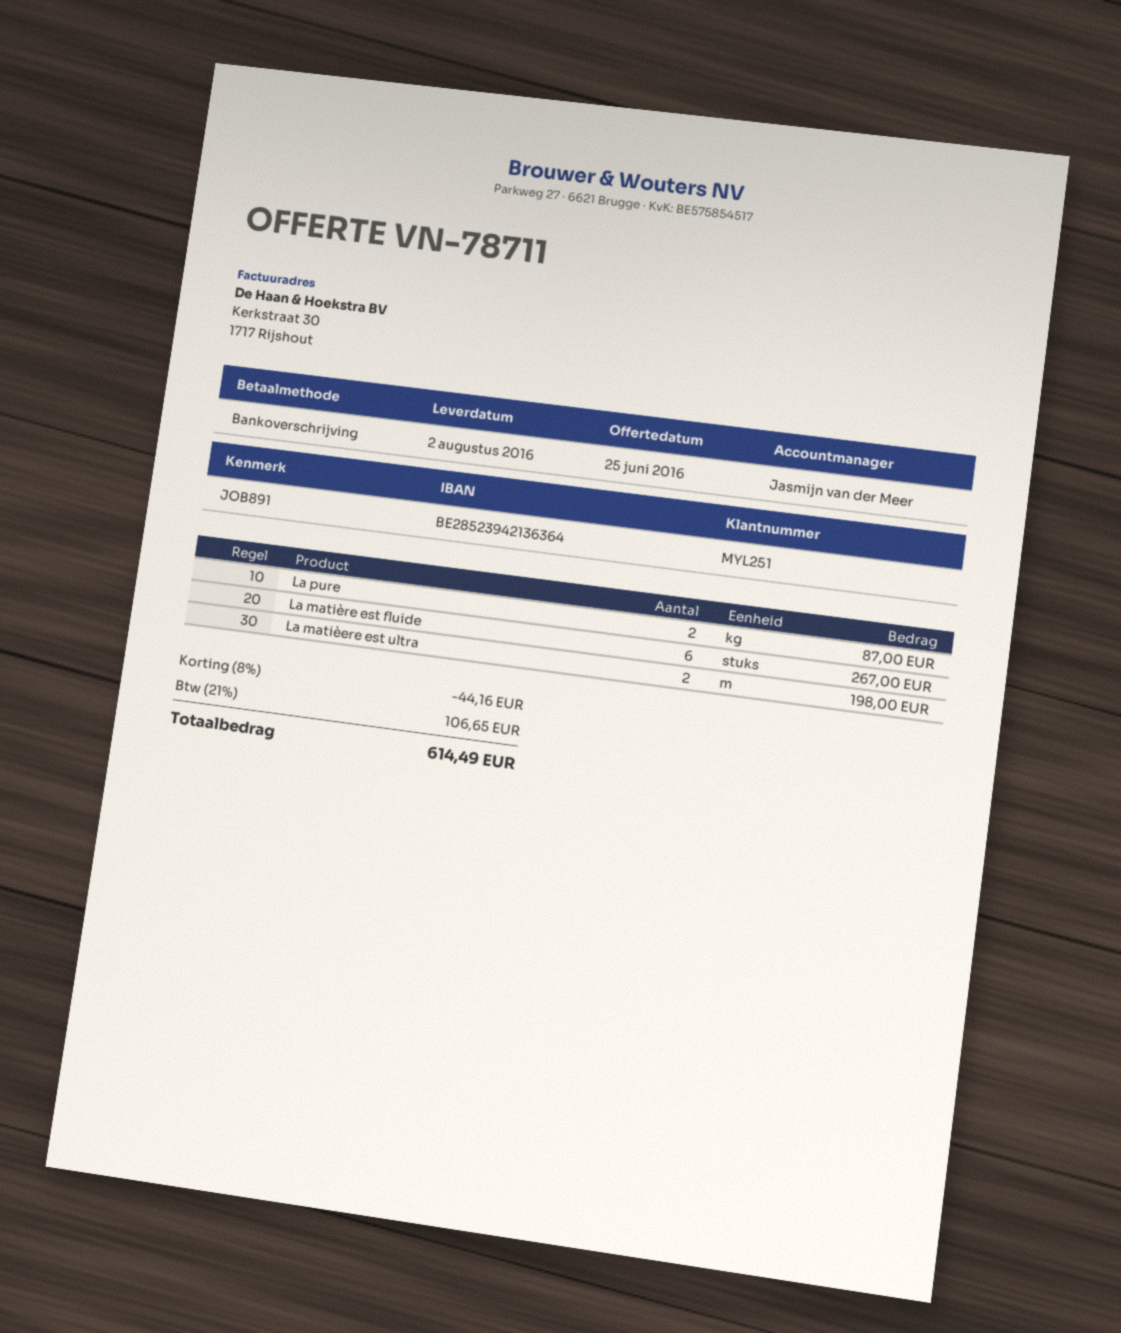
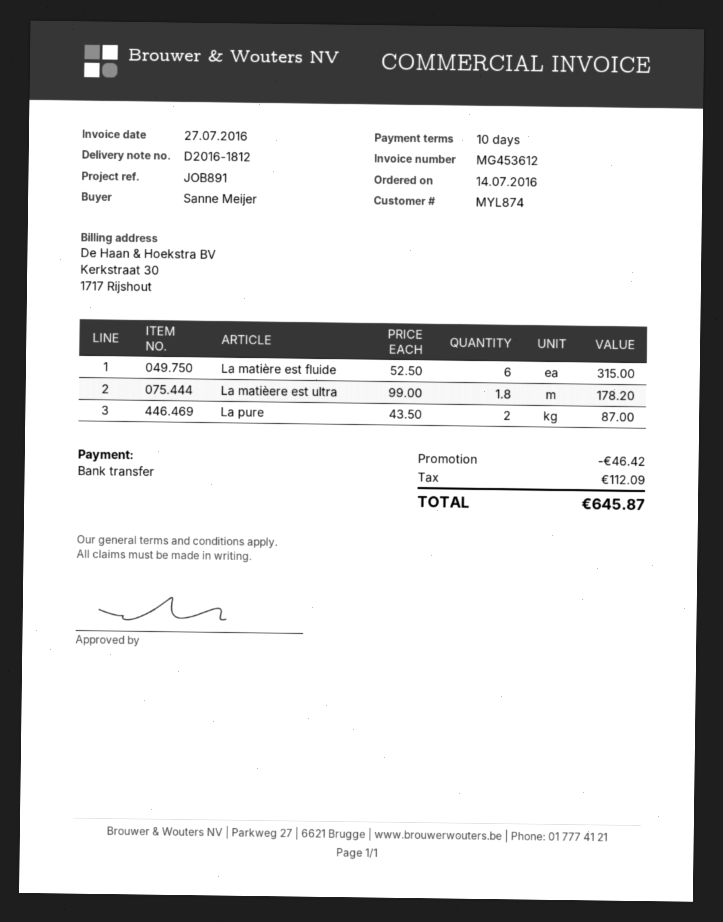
customer number: MYL251 -> MYL874
La matière est fluide: 6 for 267.00 -> 6 for 315.00
La matièere est ultra: 2 for 198.00 -> 1.8 for 178.20
discount: 44.16 -> 46.42
tax: 106.65 -> 112.09
total: 614.49 -> 645.87

